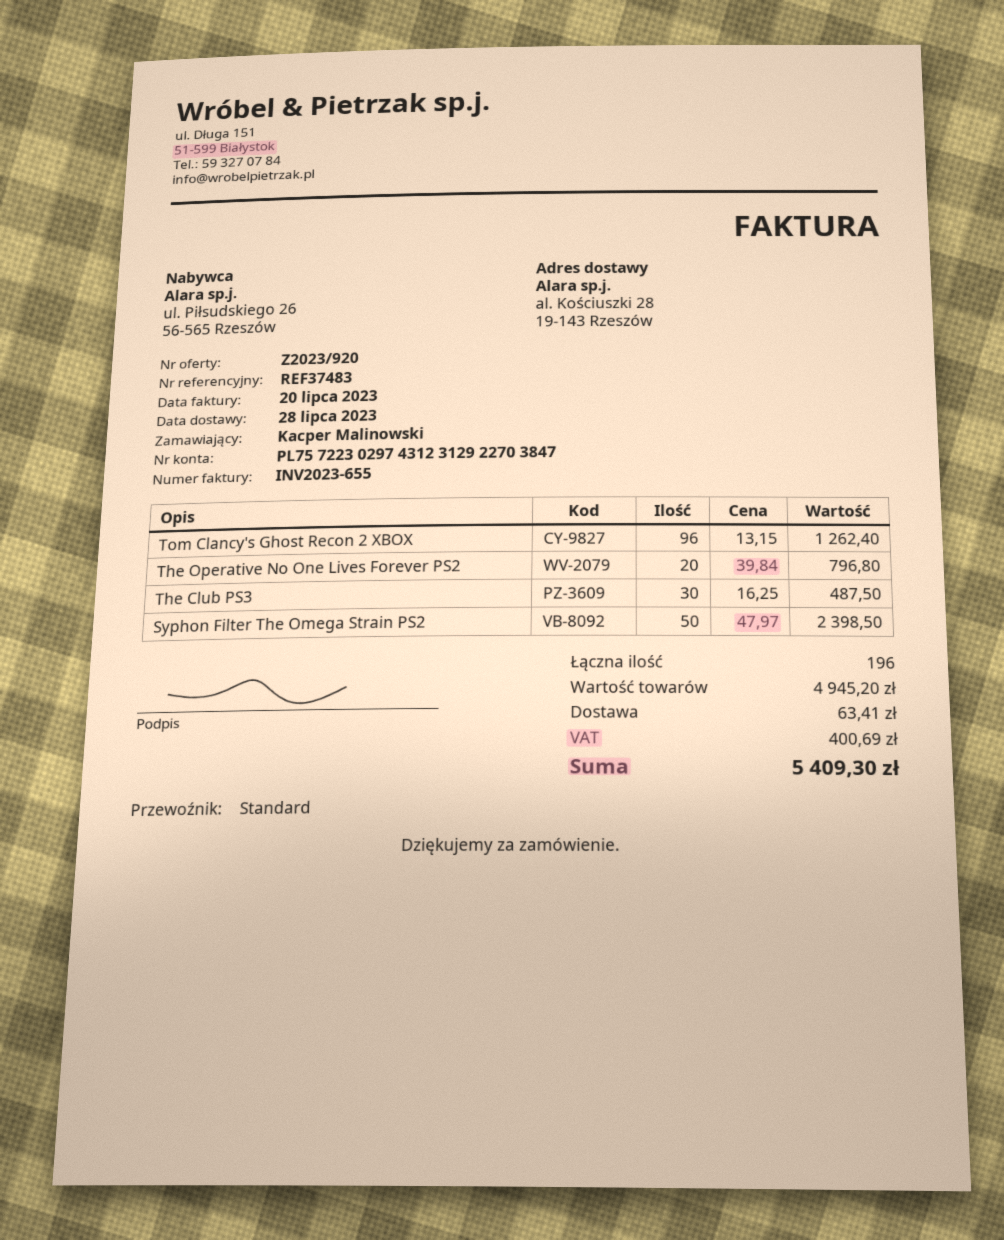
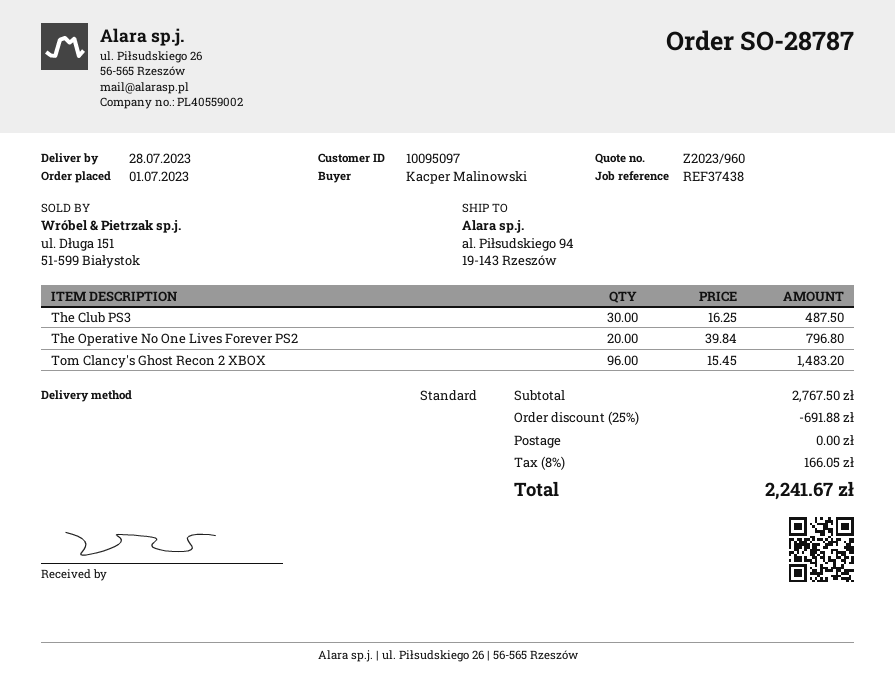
quote number: Z2023/920 -> Z2023/960
reference: REF37483 -> REF37438
ship to: al. Kościuszki 28, 19-143 Rzeszów -> al. Piłsudskiego 94, 19-143 Rzeszów
Tom Clancy's Ghost Recon 2 XBOX: 96 x 13.15 = 1262.40 -> 96 x 15.45 = 1483.20
Syphon Filter The Omega Strain PS2: 50 x 47.97 = 2398.50 -> none
subtotal: 4945.20 -> 2767.50
discount: none -> 25% = 691.88
shipping: 63.41 -> 0.00
tax: 400.69 -> 166.05
total: 5409.30 -> 2241.67

